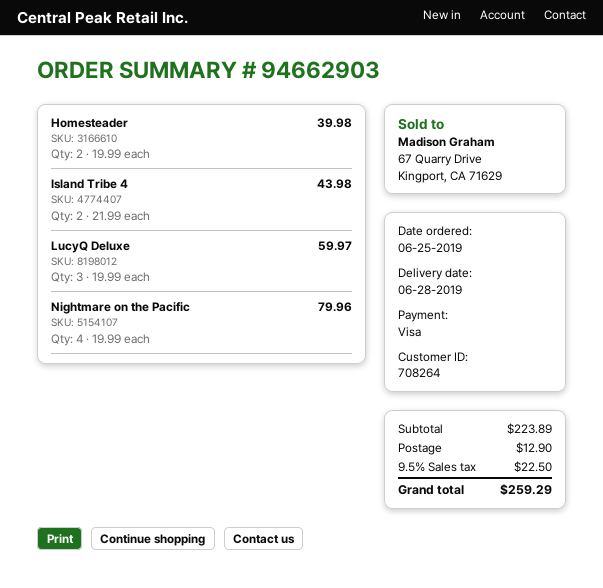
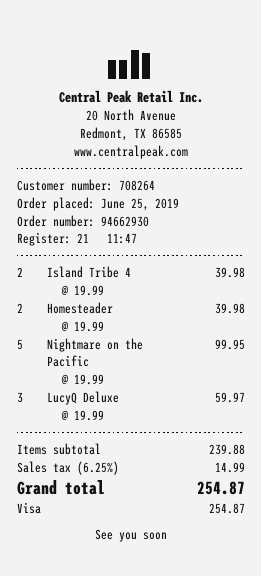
order number: 94662903 -> 94662930
Island Tribe 4: 2 x 21.99 = 43.98 -> 2 x 19.99 = 39.98
Nightmare on the Pacific: 4 x 19.99 = 79.96 -> 5 x 19.99 = 99.95
subtotal: 223.89 -> 239.88
shipping: 12.90 -> none
tax: 9.5% = 22.50 -> 6.25% = 14.99
total: 259.29 -> 254.87

